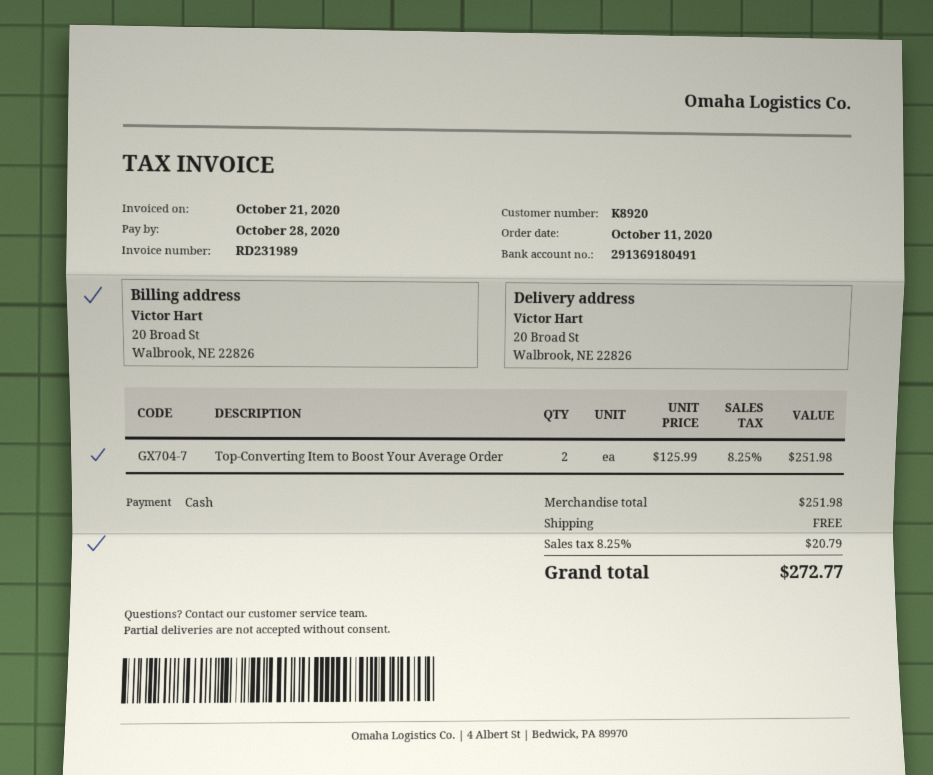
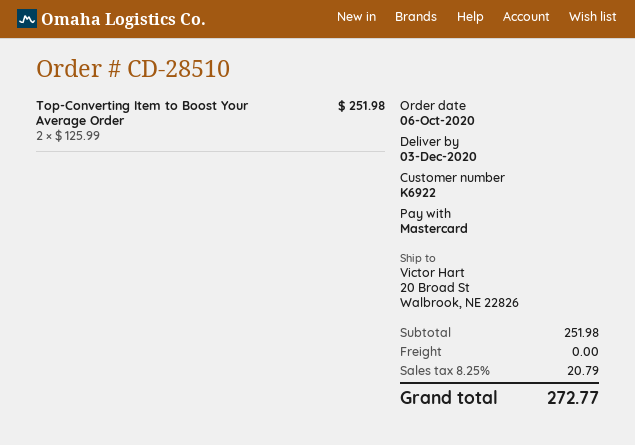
order date: 2020-10-11 -> 2020-10-06
customer number: K8920 -> K6922
payment method: cash -> Mastercard

